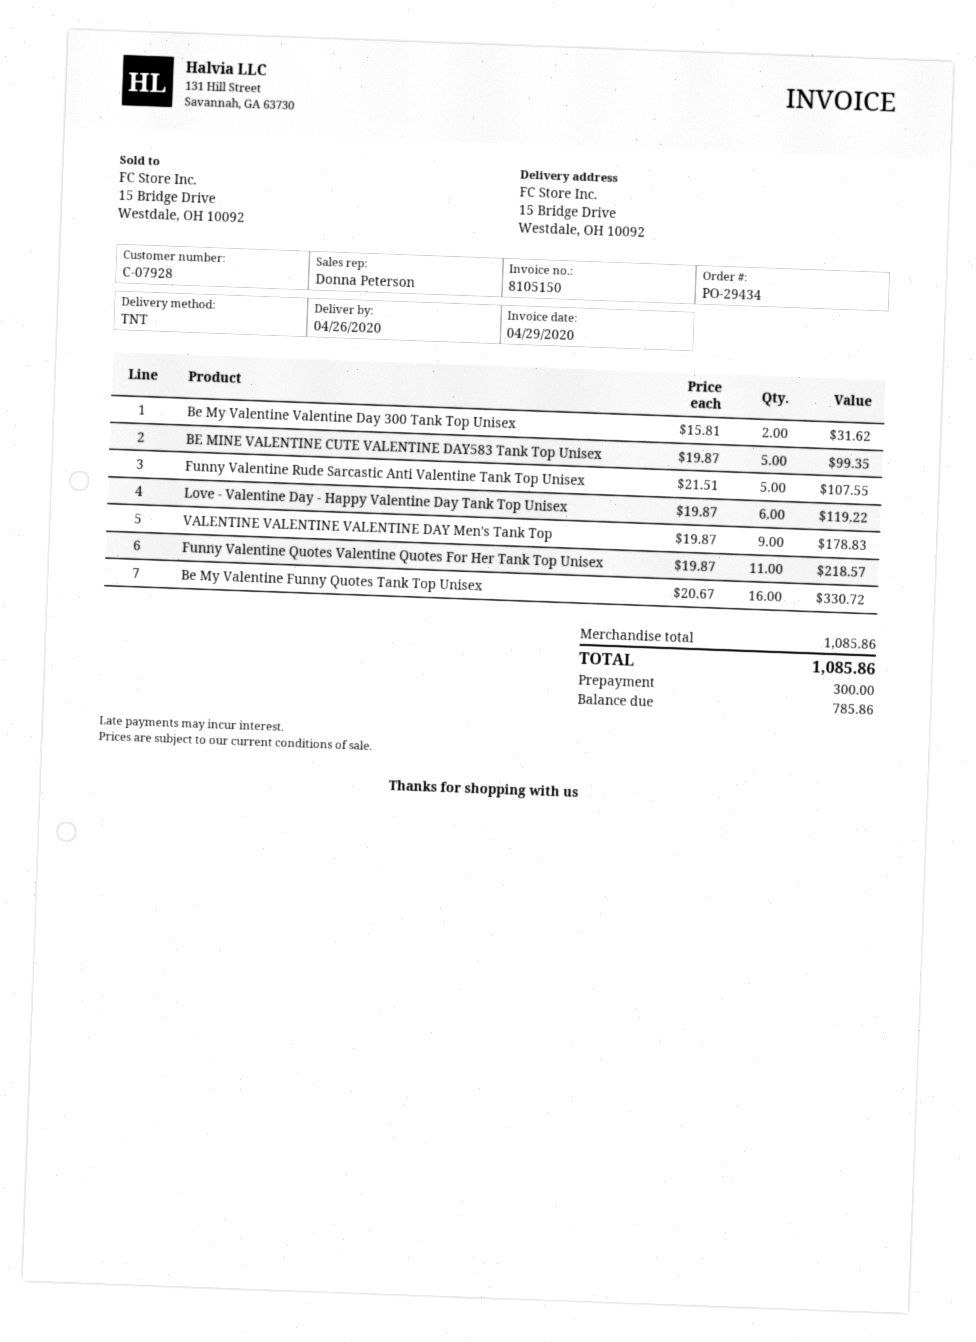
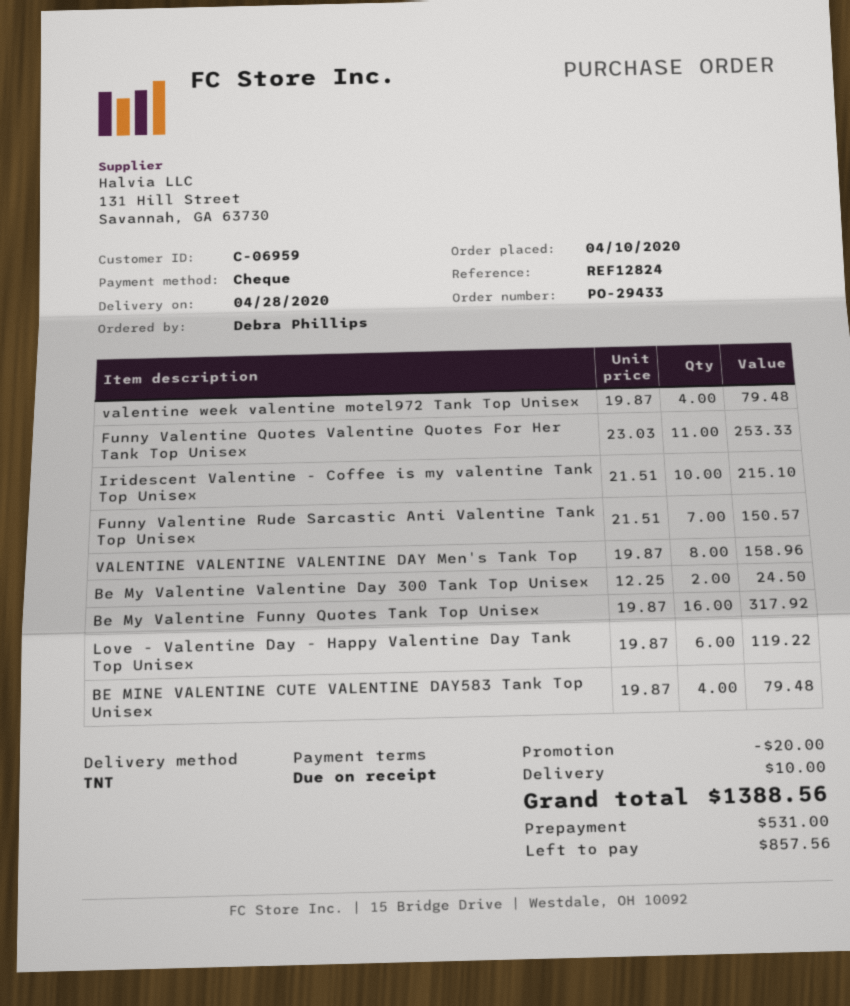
order number: PO-29434 -> PO-29433
delivery date: 2020-04-26 -> 2020-04-28
customer number: C-07928 -> C-06959
Be My Valentine Valentine Day 300 Tank Top Unisex: 2 x 15.81 = 31.62 -> 2 x 12.25 = 24.50
BE MINE VALENTINE CUTE VALENTINE DAY583 Tank Top Unisex: 5 x 19.87 = 99.35 -> 4 x 19.87 = 79.48
Funny Valentine Rude Sarcastic Anti Valentine Tank Top Unisex: 5 x 21.51 = 107.55 -> 7 x 21.51 = 150.57
VALENTINE VALENTINE VALENTINE DAY Men's Tank Top: 9 x 19.87 = 178.83 -> 8 x 19.87 = 158.96
Funny Valentine Quotes Valentine Quotes For Her Tank Top Unisex: 11 x 19.87 = 218.57 -> 11 x 23.03 = 253.33
Be My Valentine Funny Quotes Tank Top Unisex: 16 x 20.67 = 330.72 -> 16 x 19.87 = 317.92
valentine week valentine motel972 Tank Top Unisex: none -> 4 x 19.87 = 79.48
Iridescent Valentine - Coffee is my valentine Tank Top Unisex: none -> 10 x 21.51 = 215.10
discount: none -> 20.00
shipping: none -> 10.00
total: 1085.86 -> 1388.56
deposit: 300.00 -> 531.00
balance: 785.86 -> 857.56

